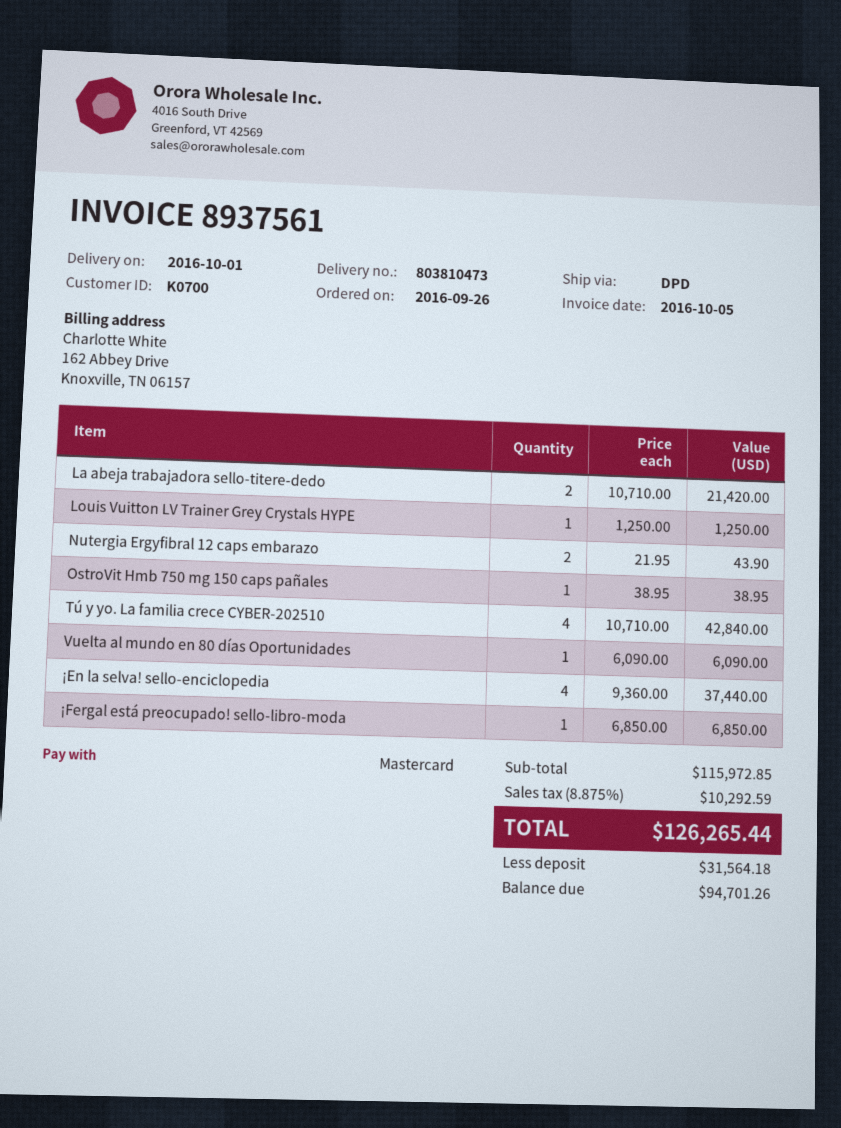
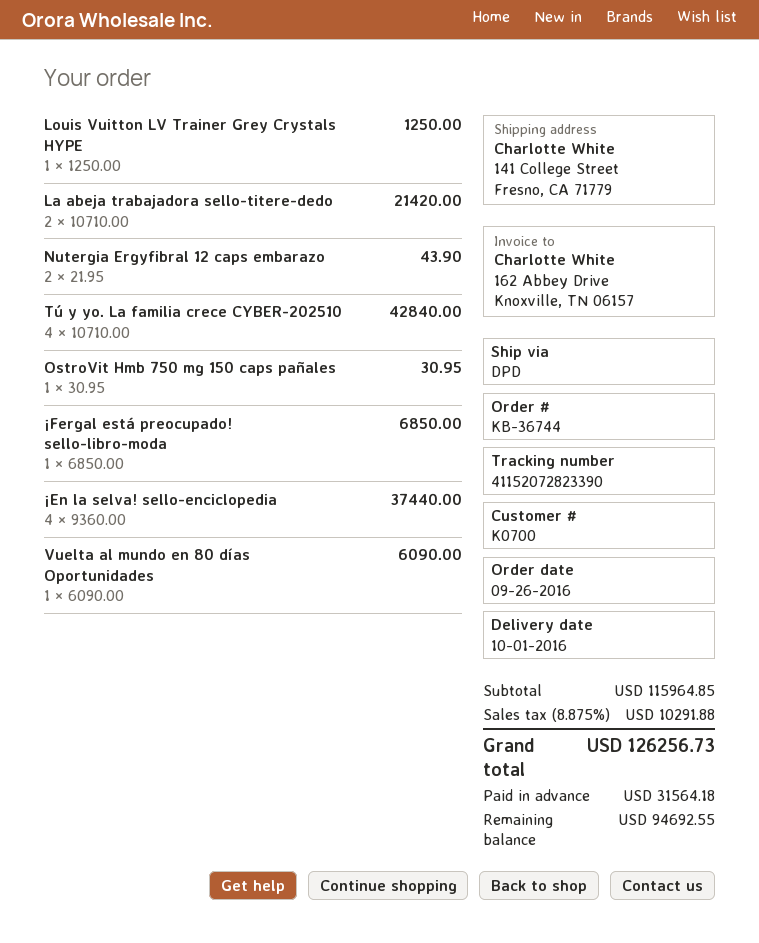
OstroVit Hmb 750 mg 150 caps pañales: 1 x 38.95 = 38.95 -> 1 x 30.95 = 30.95
subtotal: 115972.85 -> 115964.85
tax: 8.875% = 10292.59 -> 8.875% = 10291.88
total: 126265.44 -> 126256.73
balance: 94701.26 -> 94692.55

